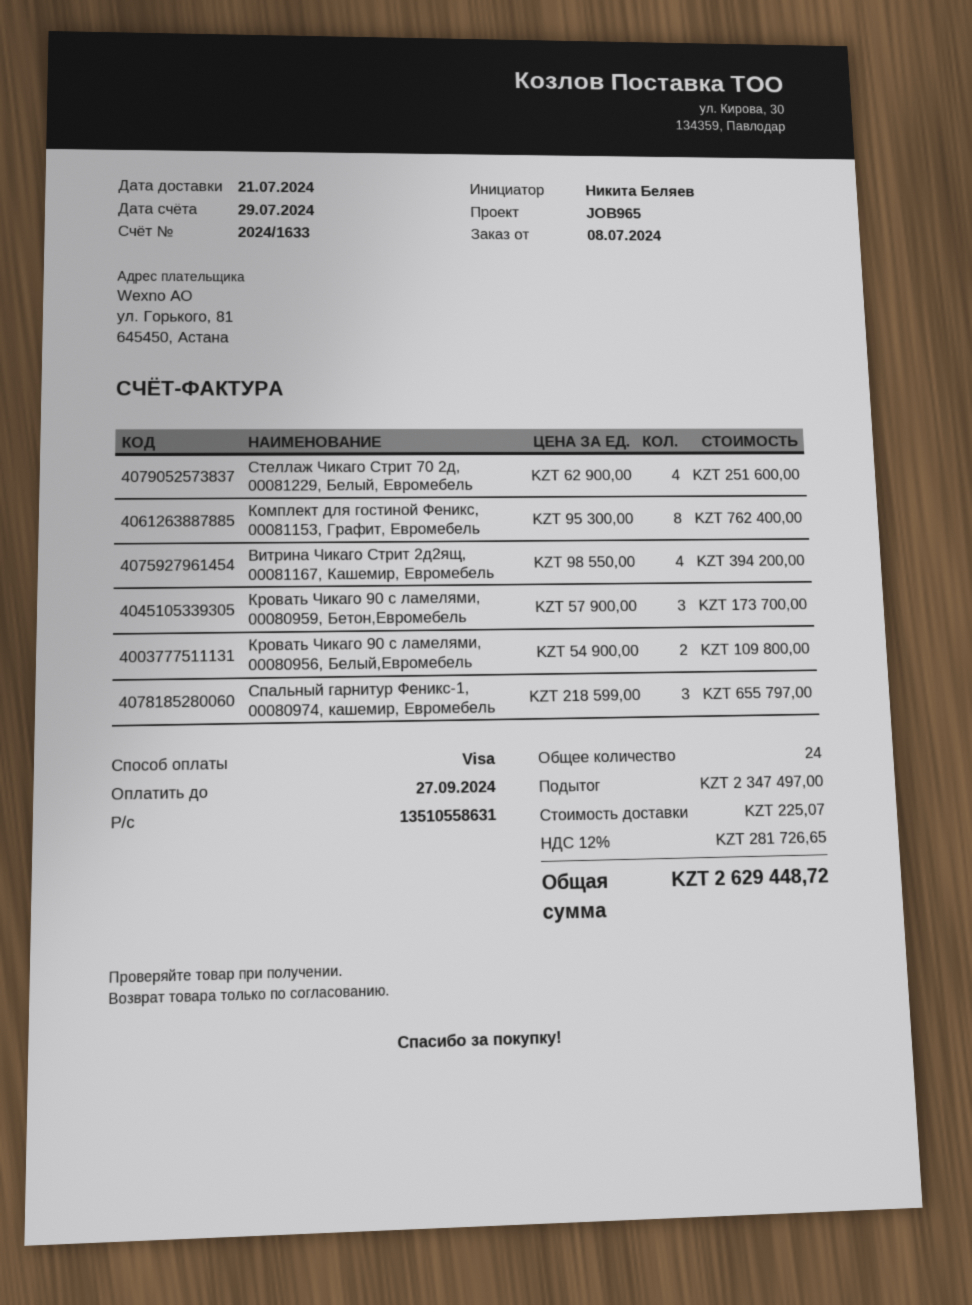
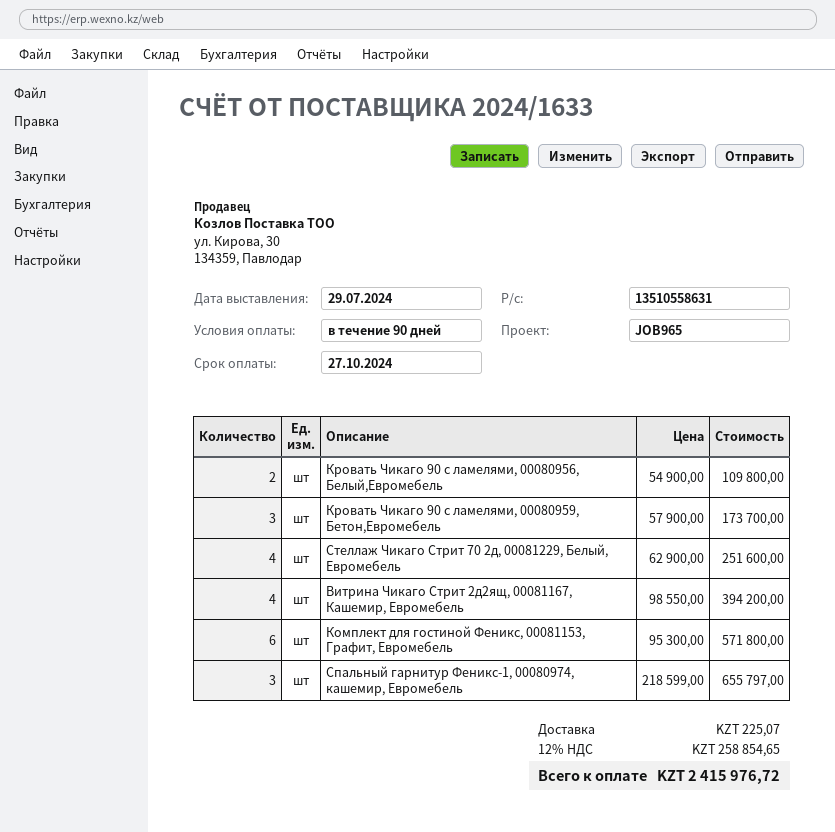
due date: 2024-09-27 -> 2024-10-27
Комплект для гостиной Феникс, 00081153, Графит, Евромебель: 8 x 95300.00 = 762400.00 -> 6 x 95300.00 = 571800.00
tax: 12% = 281726.65 -> 12% = 258854.65
total: 2629448.72 -> 2415976.72

